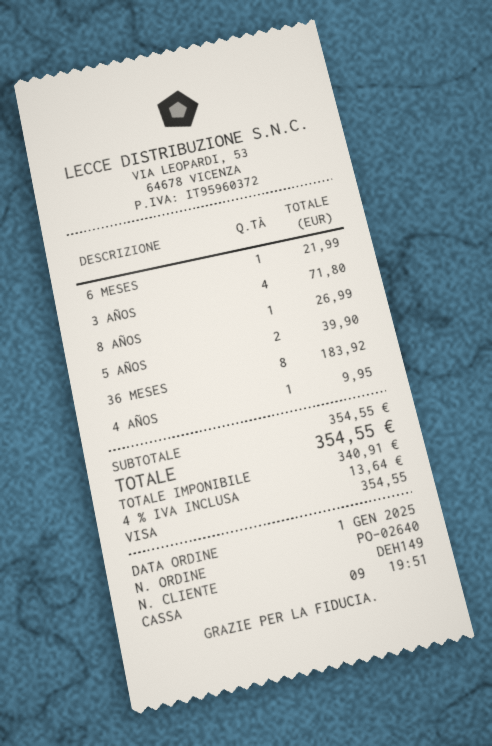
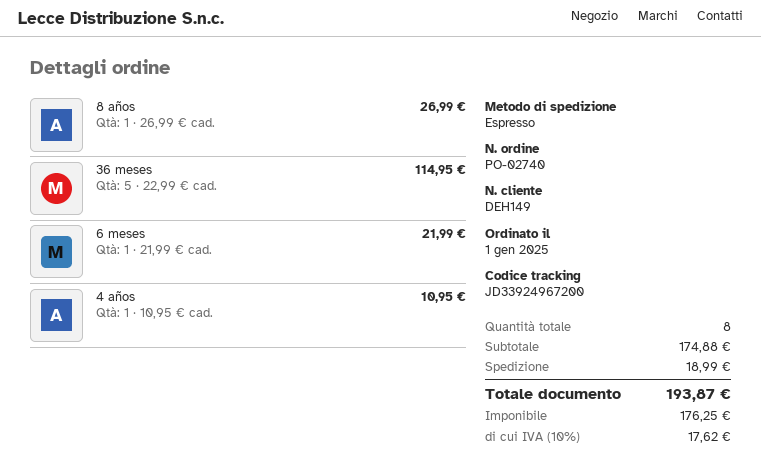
order number: PO-02640 -> PO-02740
3 AÑOS: 4 for 71.80 -> none
5 AÑOS: 2 for 39.90 -> none
36 MESES: 8 for 183.92 -> 5 for 114.95
4 AÑOS: 1 for 9.95 -> 1 for 10.95
subtotal: 354.55 -> 174.88
shipping: none -> 18.99
net: 340.91 -> 176.25
tax: 4% = 13.64 -> 10% = 17.62
total: 354.55 -> 193.87

